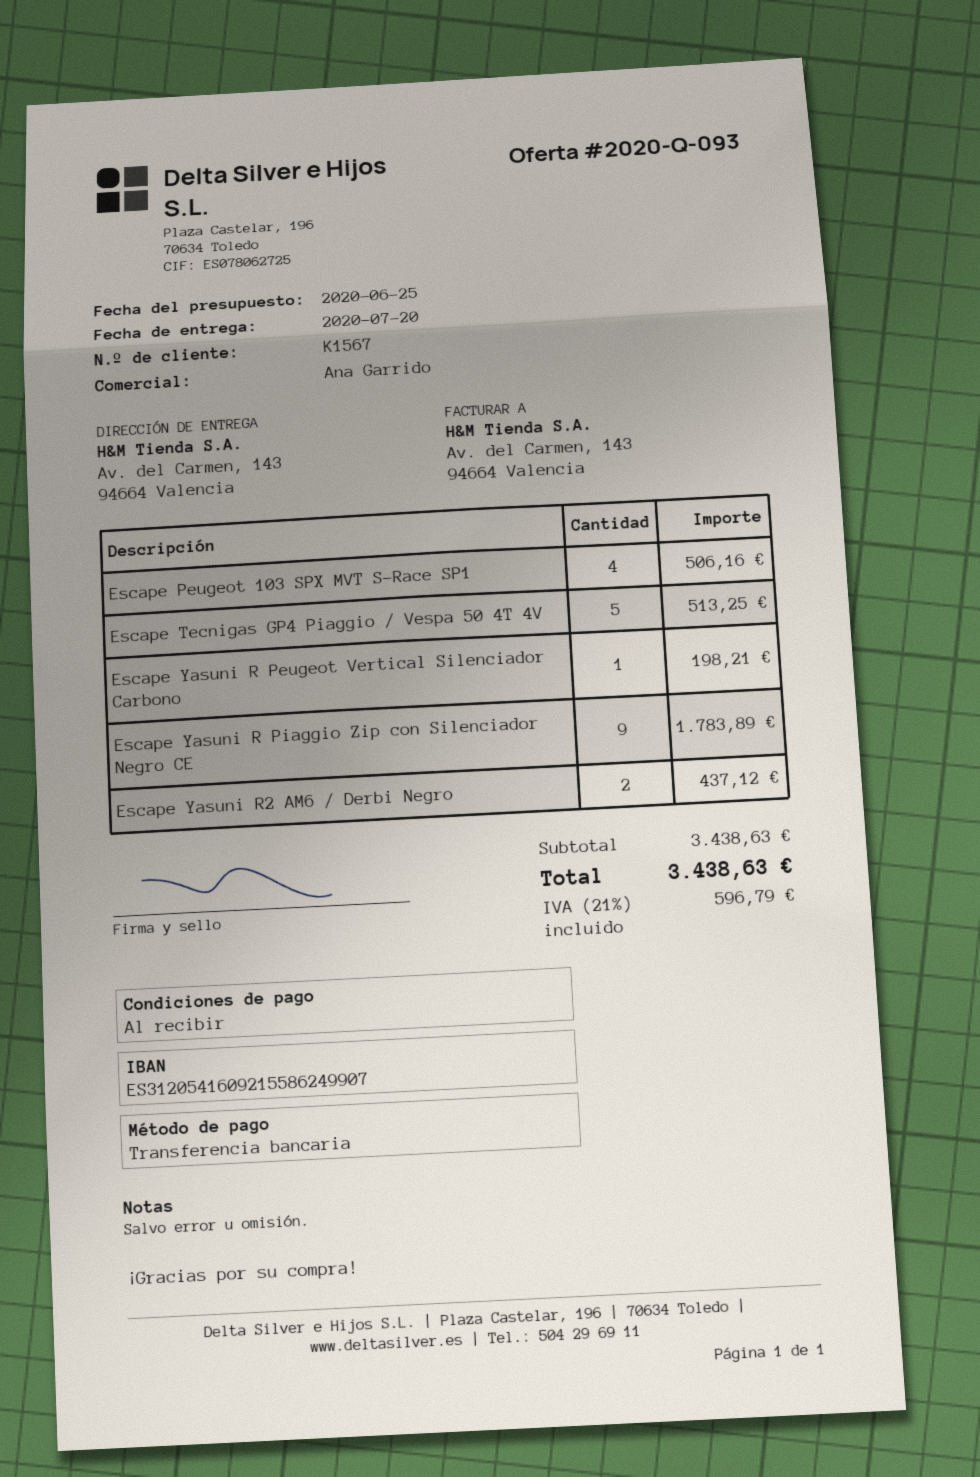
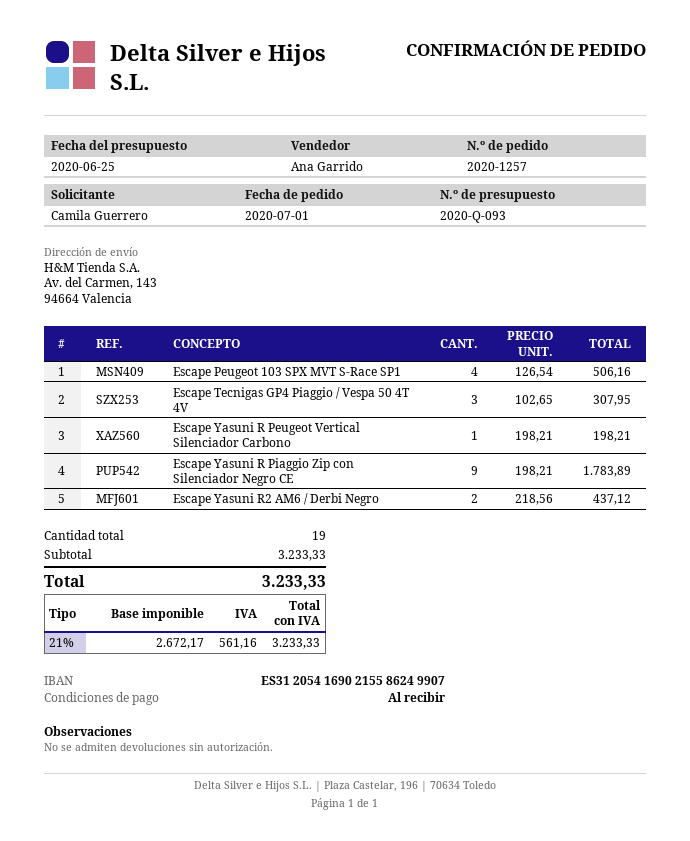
bank account: ES3120541609215586249907 -> ES3120541690215586249907
Escape Tecnigas GP4 Piaggio / Vespa 50 4T 4V: 5 for 513.25 -> 3 for 307.95
subtotal: 3438.63 -> 3233.33
tax: 21% = 596.79 -> 21% = 561.16
total: 3438.63 -> 3233.33

